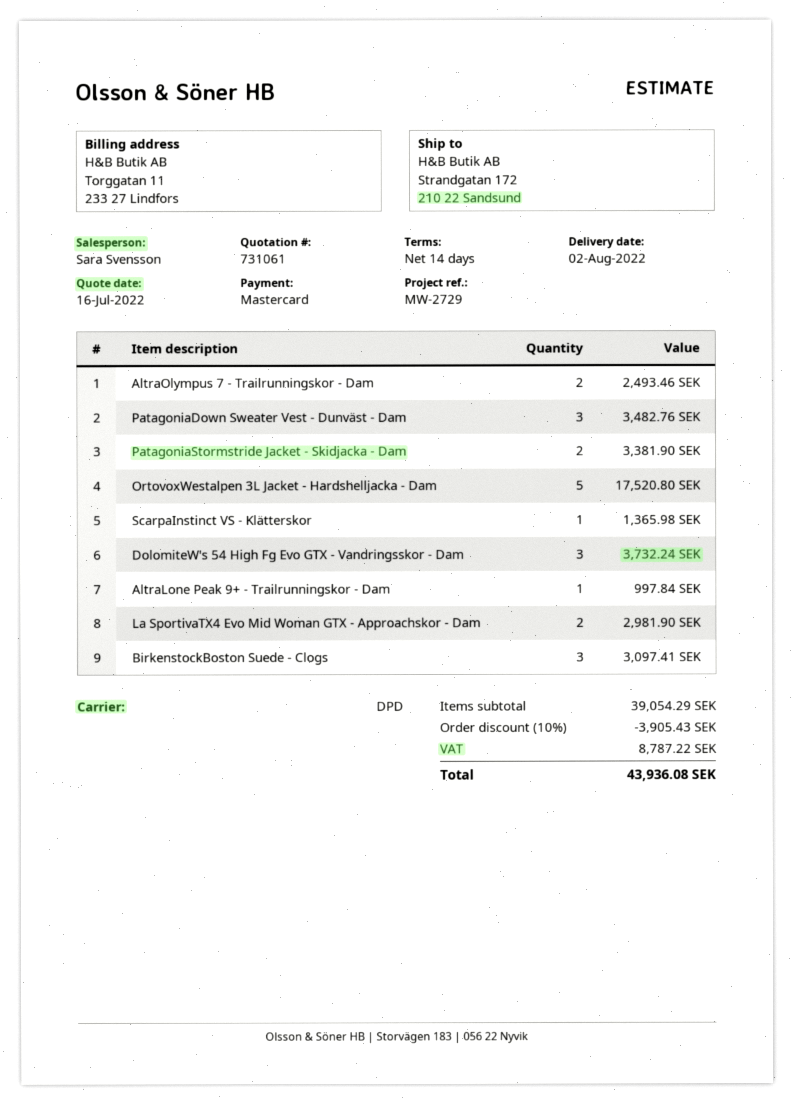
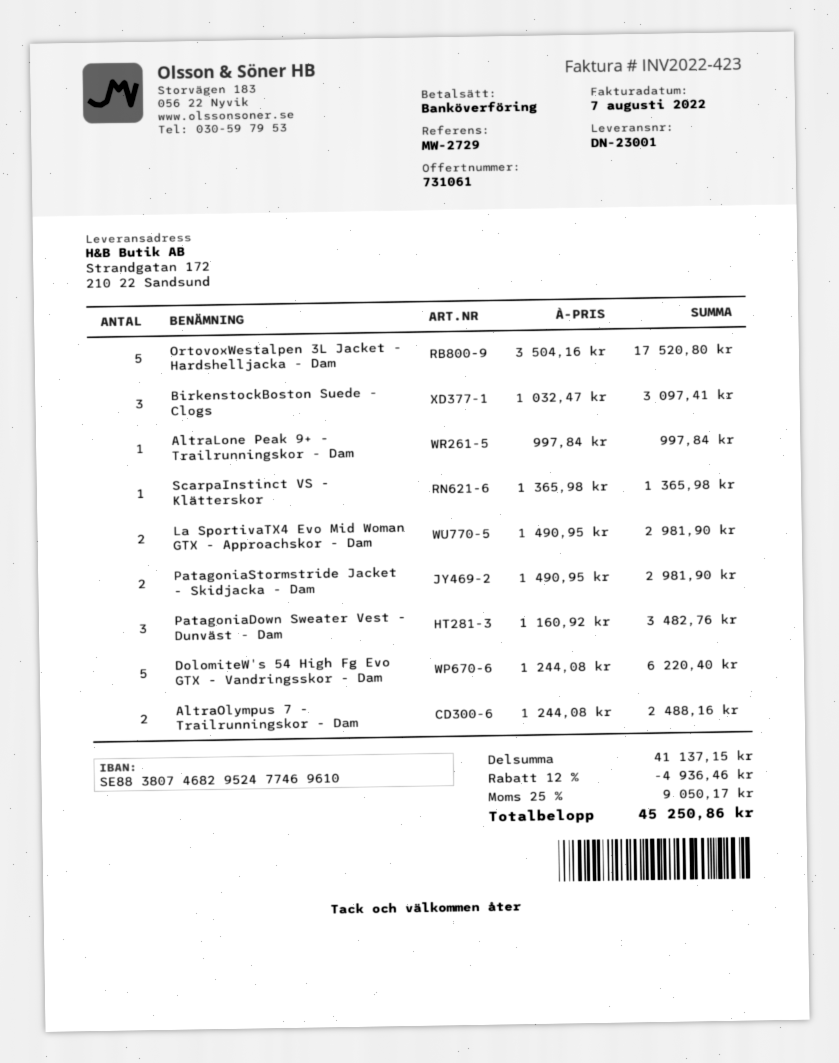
payment method: Mastercard -> bank transfer
AltraOlympus 7 - Trailrunningskor - Dam: 2 for 2493.46 -> 2 for 2488.16
PatagoniaStormstride Jacket - Skidjacka - Dam: 2 for 3381.90 -> 2 for 2981.90
DolomiteW's 54 High Fg Evo GTX - Vandringsskor - Dam: 3 for 3732.24 -> 5 for 6220.40
subtotal: 39054.29 -> 41137.15
discount: 10% = 3905.43 -> 12% = 4936.46
tax: 8787.22 -> 9050.17
total: 43936.08 -> 45250.86

